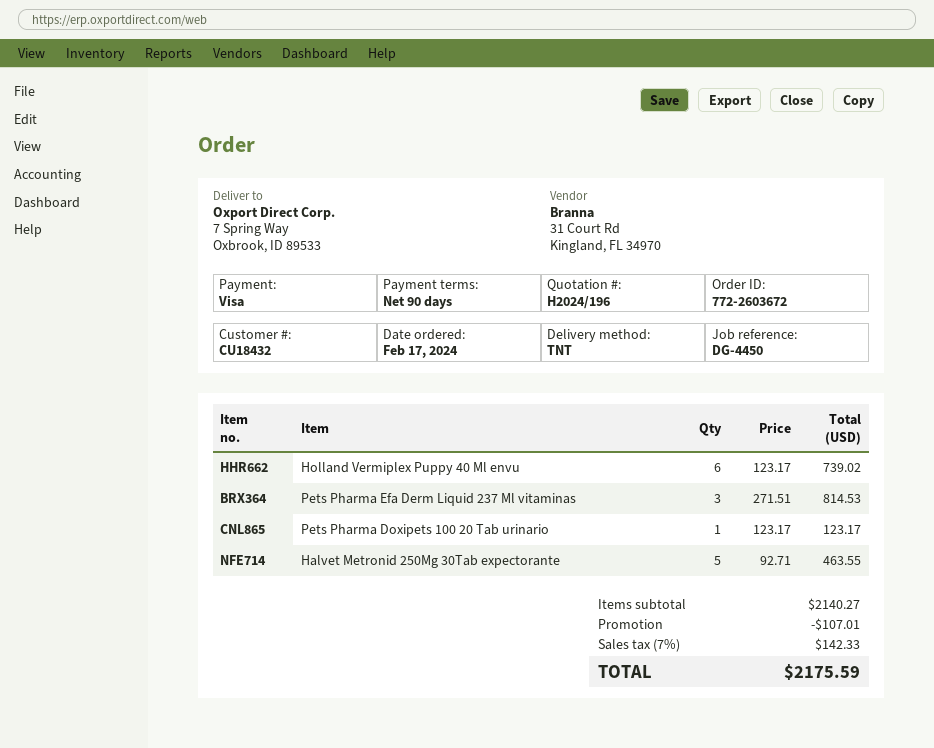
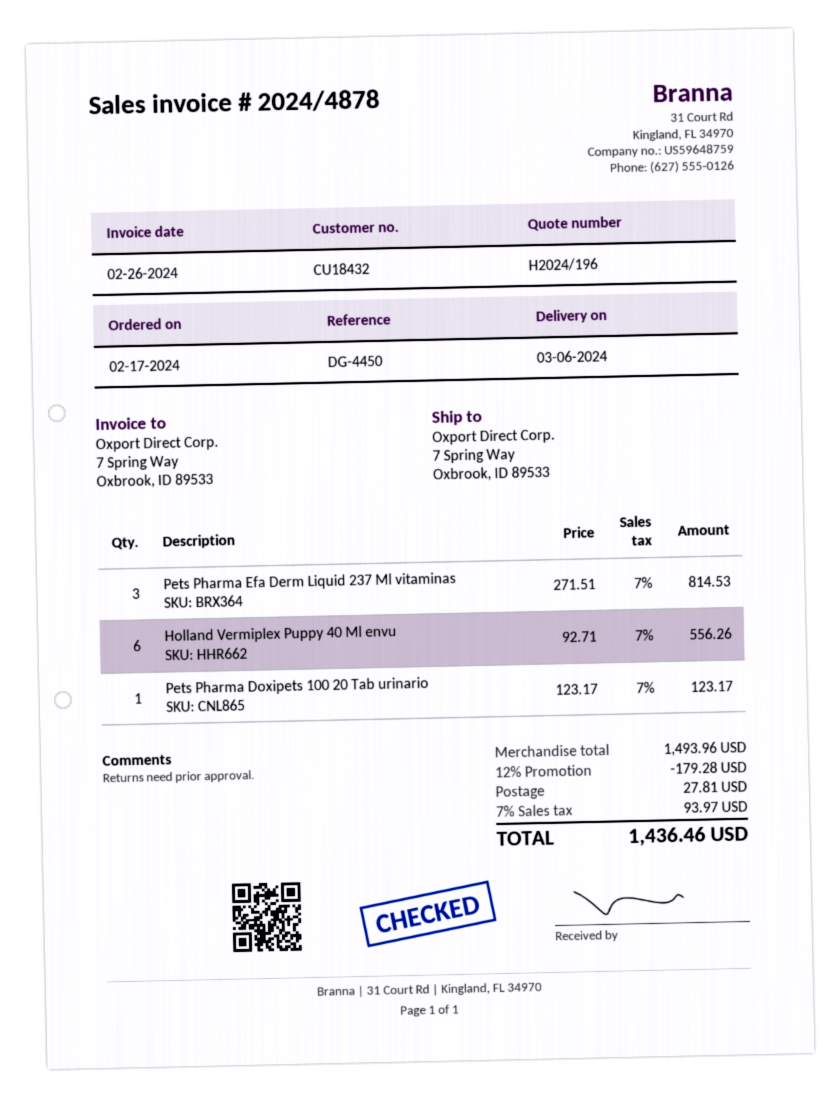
Holland Vermiplex Puppy 40 Ml envu: 6 x 123.17 = 739.02 -> 6 x 92.71 = 556.26
Halvet Metronid 250Mg 30Tab expectorante: 5 x 92.71 = 463.55 -> none
subtotal: 2140.27 -> 1493.96
discount: 107.01 -> 179.28
shipping: none -> 27.81
tax: 7% = 142.33 -> 7% = 93.97
total: 2175.59 -> 1436.46

